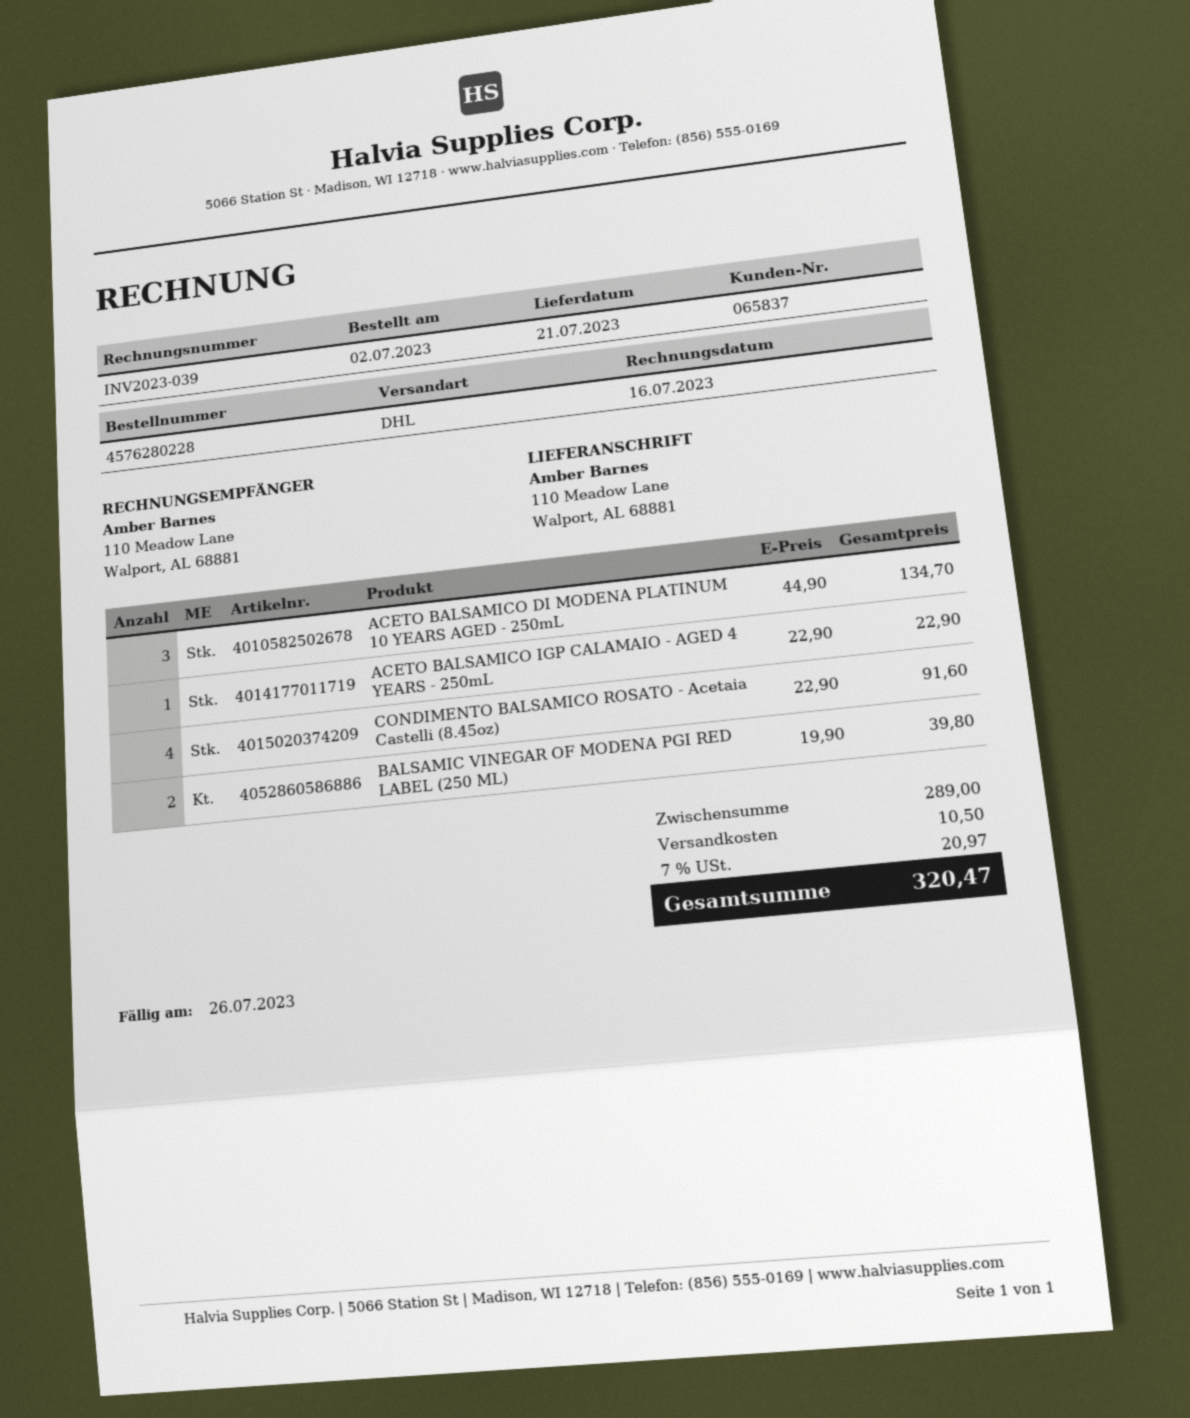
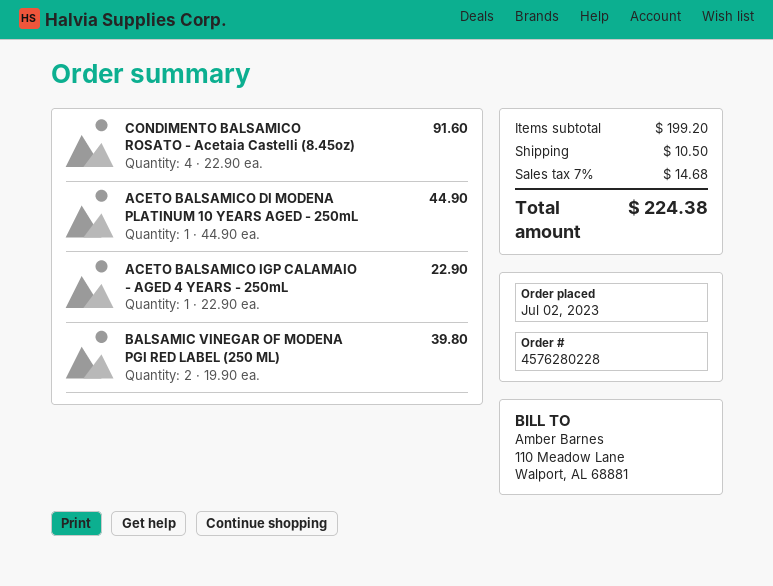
ACETO BALSAMICO DI MODENA PLATINUM 10 YEARS AGED - 250mL: 3 x 44.90 = 134.70 -> 1 x 44.90 = 44.90
subtotal: 289.00 -> 199.20
tax: 7% = 20.97 -> 7% = 14.68
total: 320.47 -> 224.38

